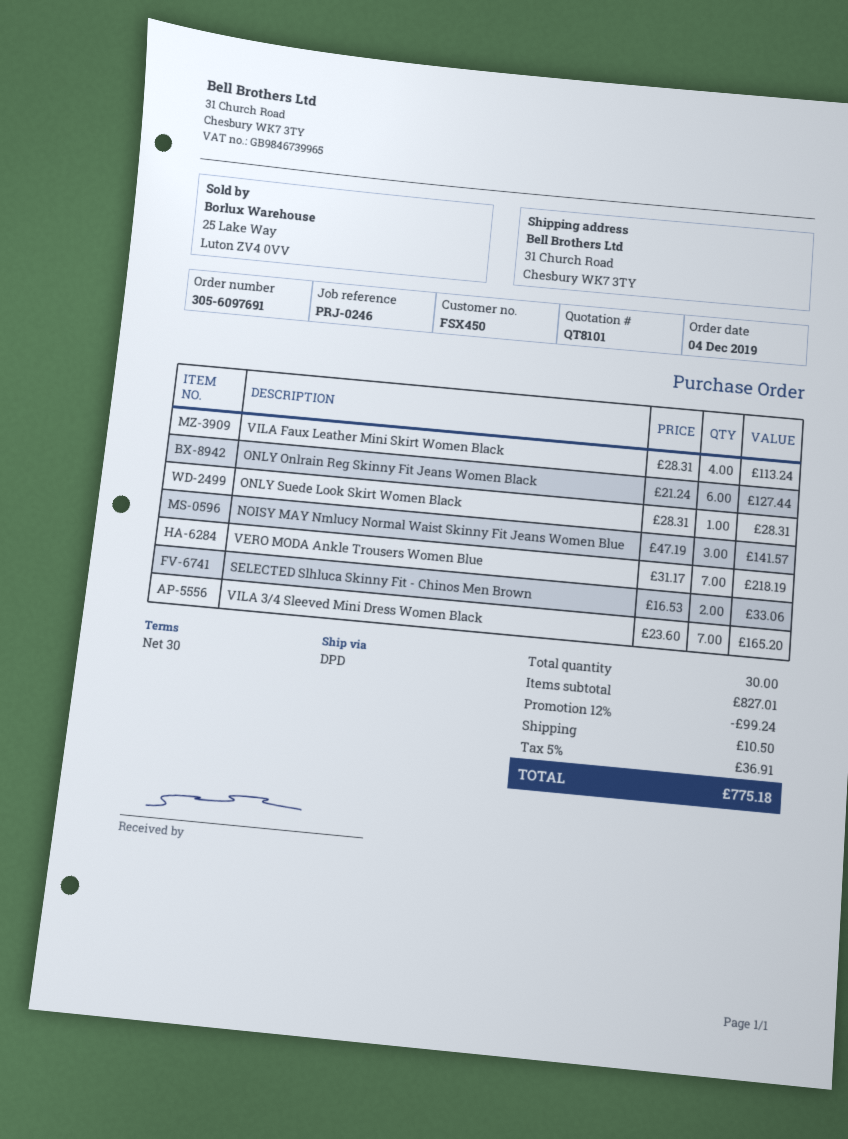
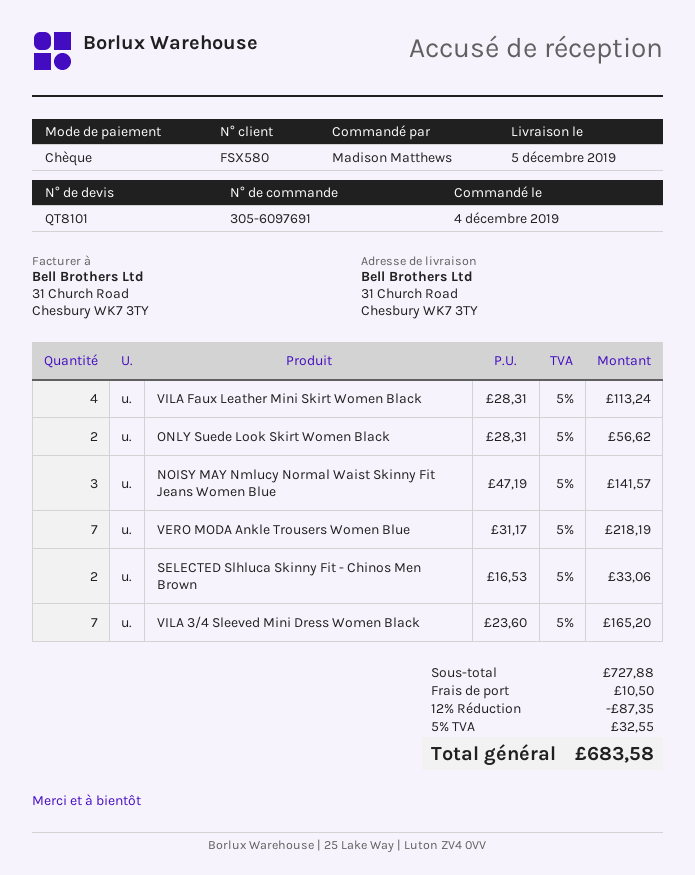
customer number: FSX450 -> FSX580
ONLY Onlrain Reg Skinny Fit Jeans Women Black: 6 x 21.24 = 127.44 -> none
ONLY Suede Look Skirt Women Black: 1 x 28.31 = 28.31 -> 2 x 28.31 = 56.62
subtotal: 827.01 -> 727.88
discount: 12% = 99.24 -> 12% = 87.35
tax: 5% = 36.91 -> 5% = 32.55
total: 775.18 -> 683.58

